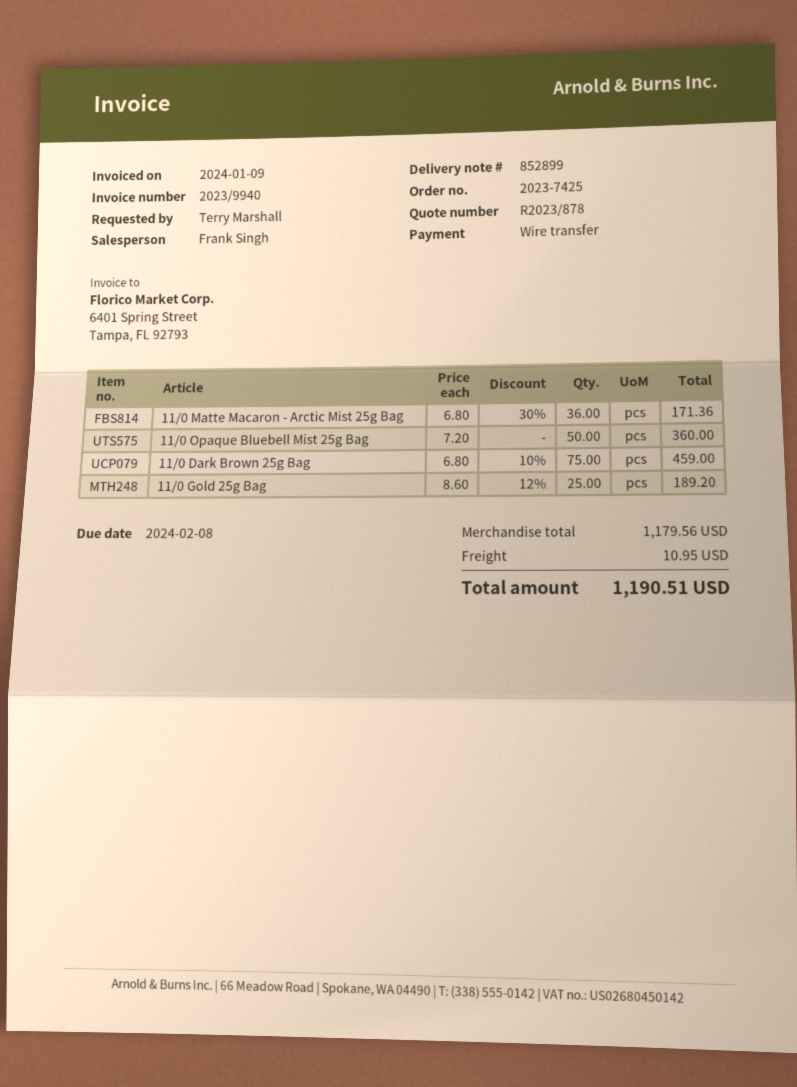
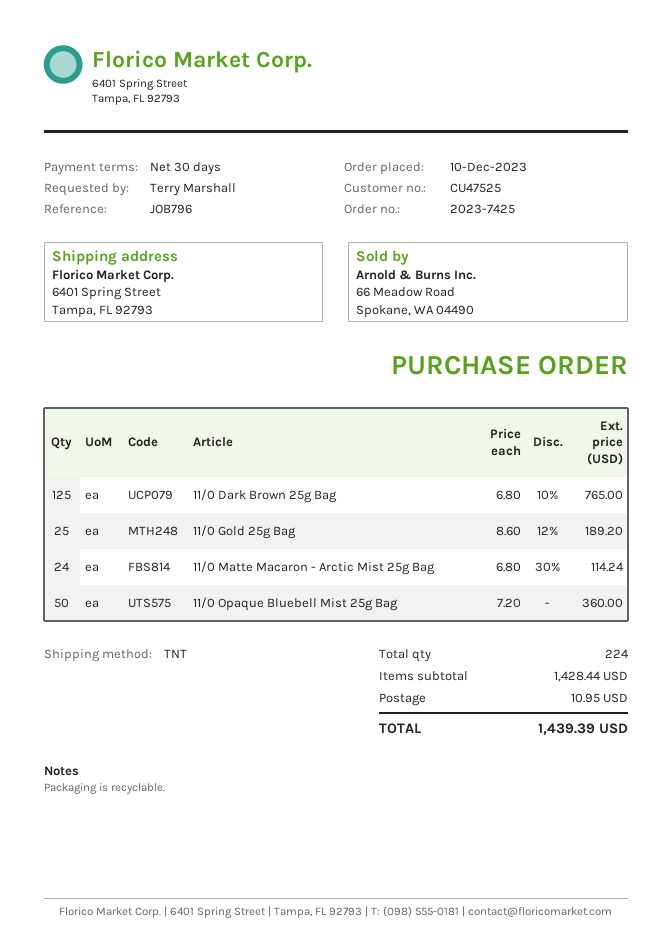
11/0 Matte Macaron - Arctic Mist 25g Bag: 36 x 6.80 - 30% = 171.36 -> 24 x 6.80 - 30% = 114.24
11/0 Dark Brown 25g Bag: 75 x 6.80 - 10% = 459.00 -> 125 x 6.80 - 10% = 765.00
subtotal: 1179.56 -> 1428.44
total: 1190.51 -> 1439.39

